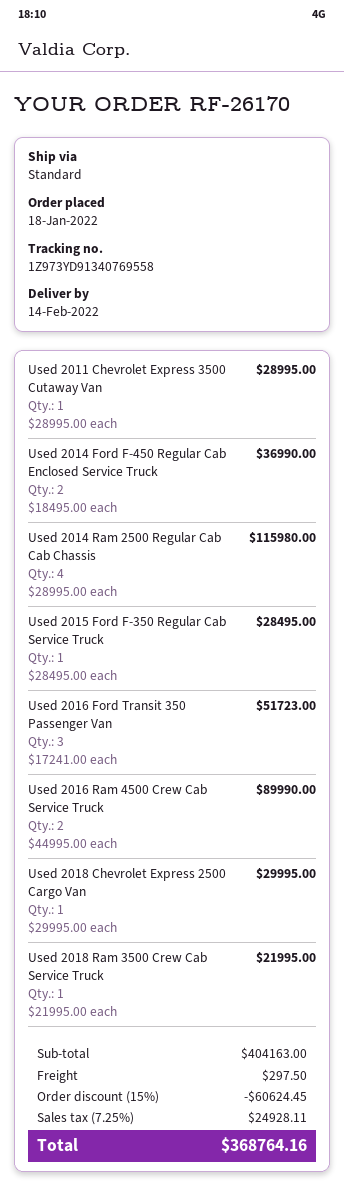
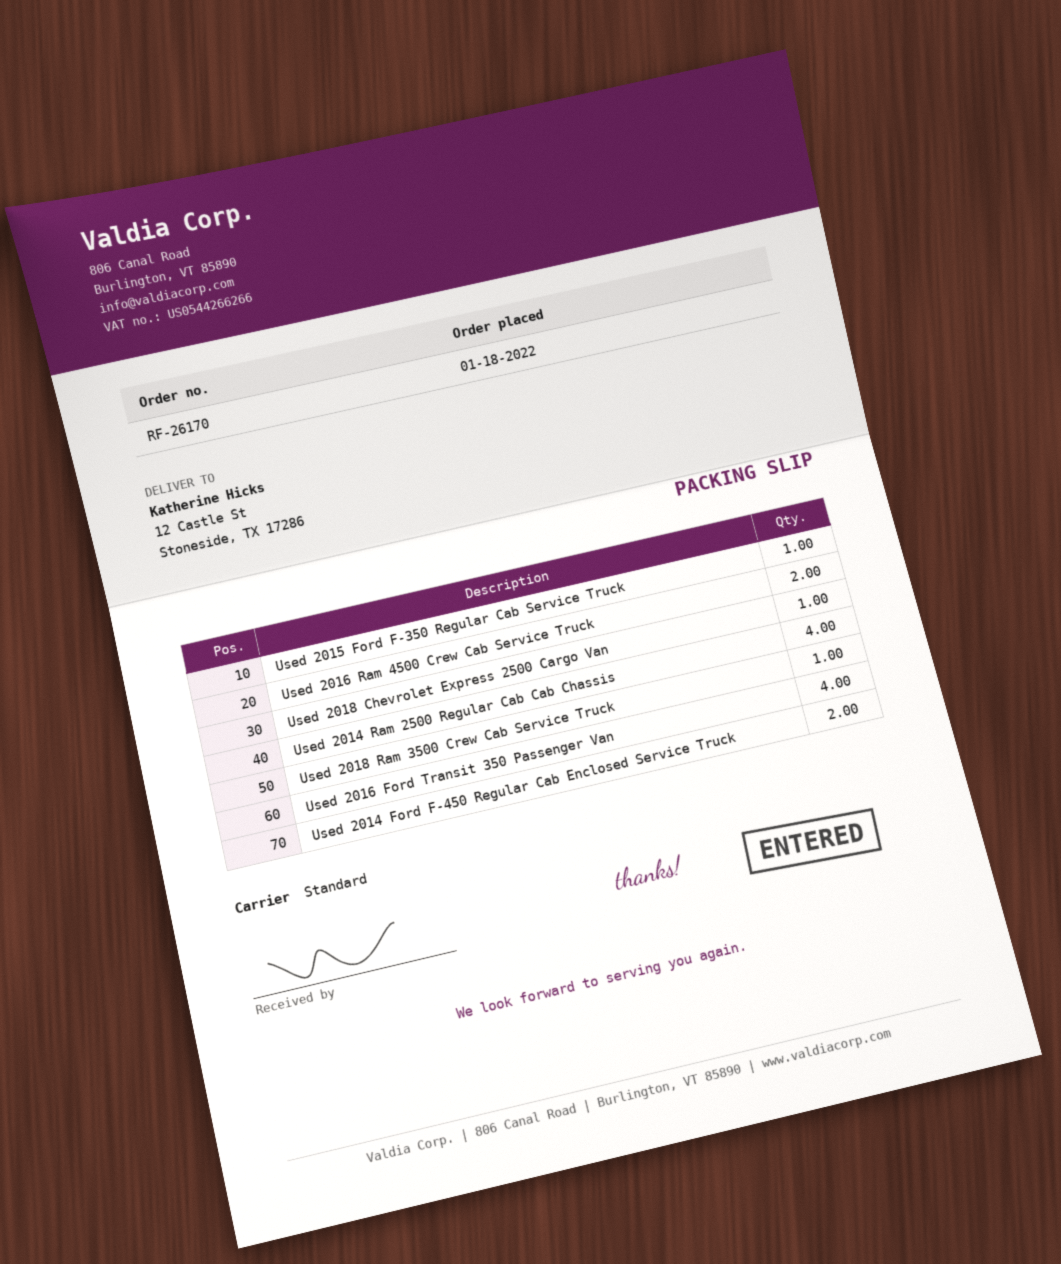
Used 2011 Chevrolet Express 3500 Cutaway Van: 1 -> none
Used 2016 Ford Transit 350 Passenger Van: 3 -> 4

